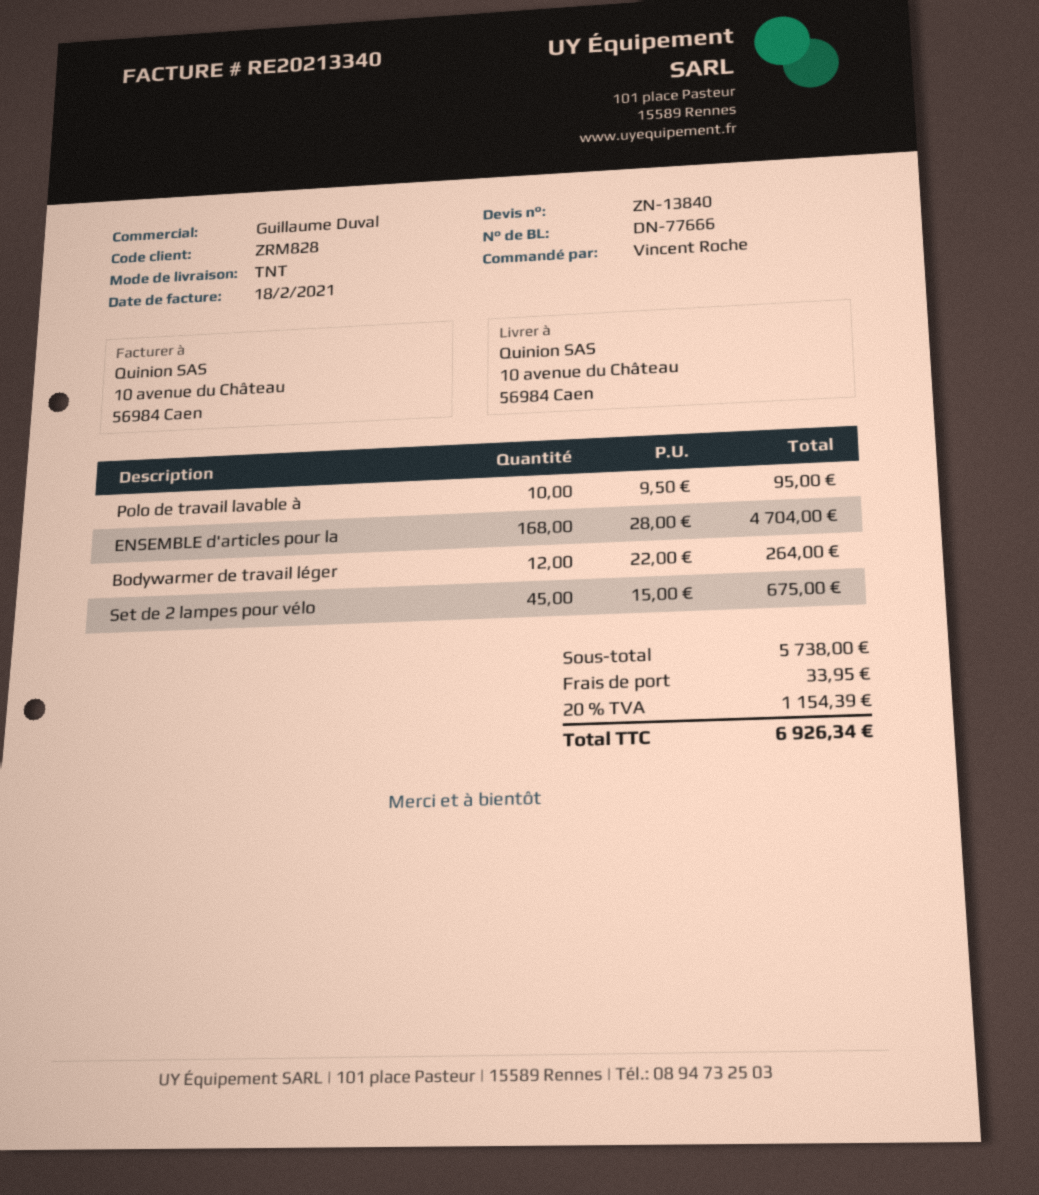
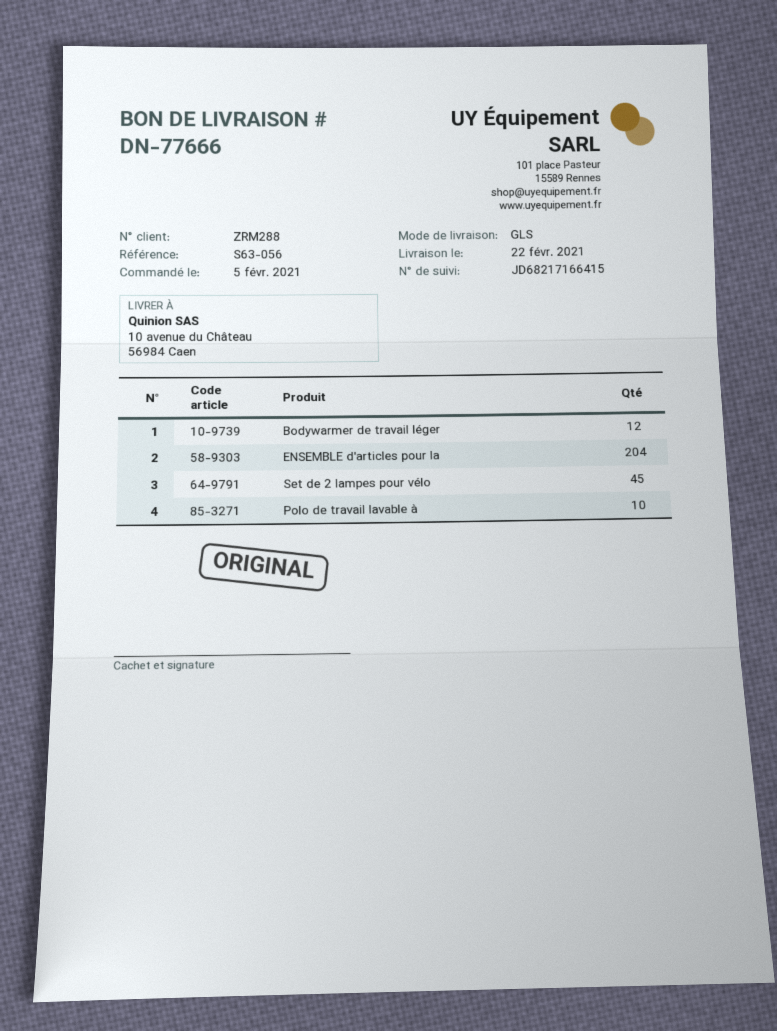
customer number: ZRM828 -> ZRM288
shipping method: TNT -> GLS
ENSEMBLE d'articles pour la: 168 -> 204

